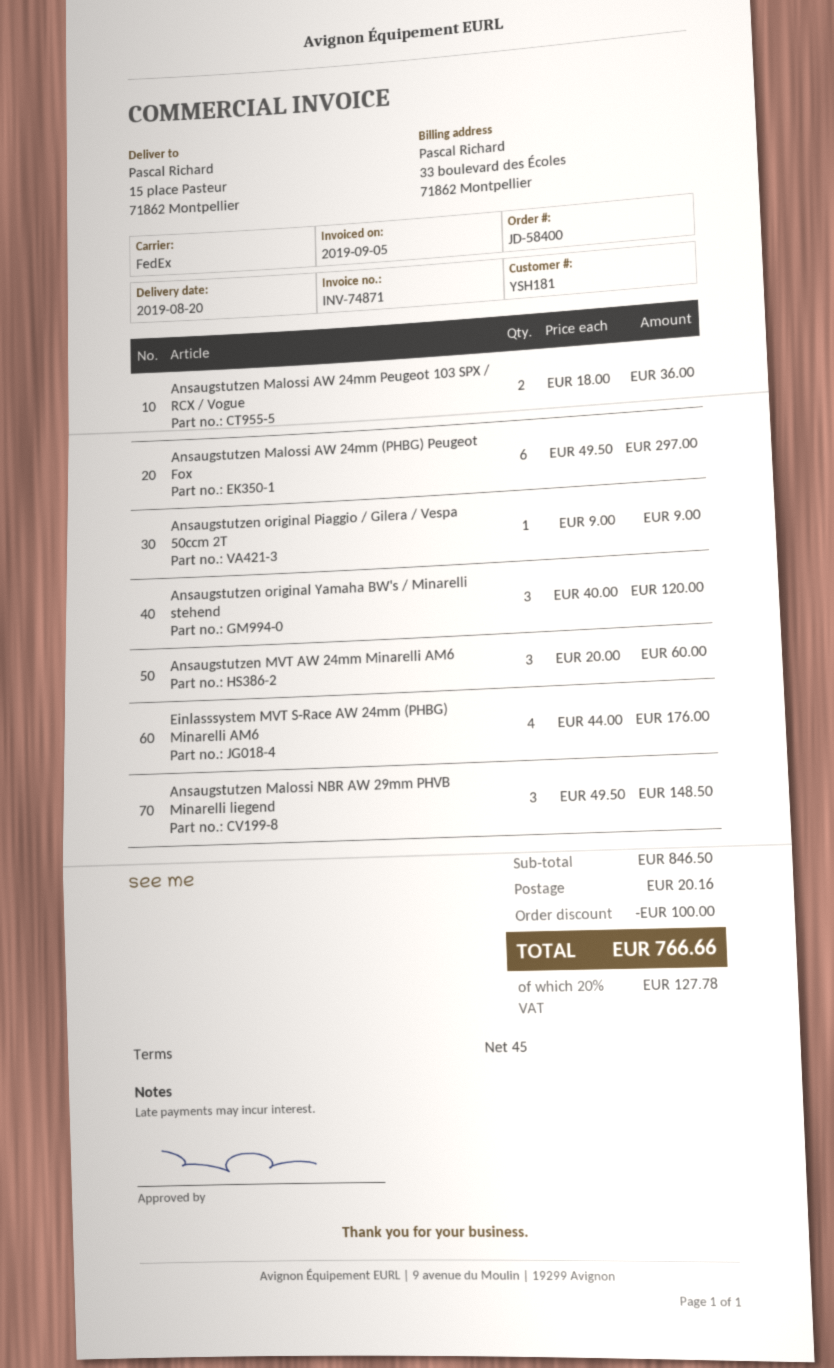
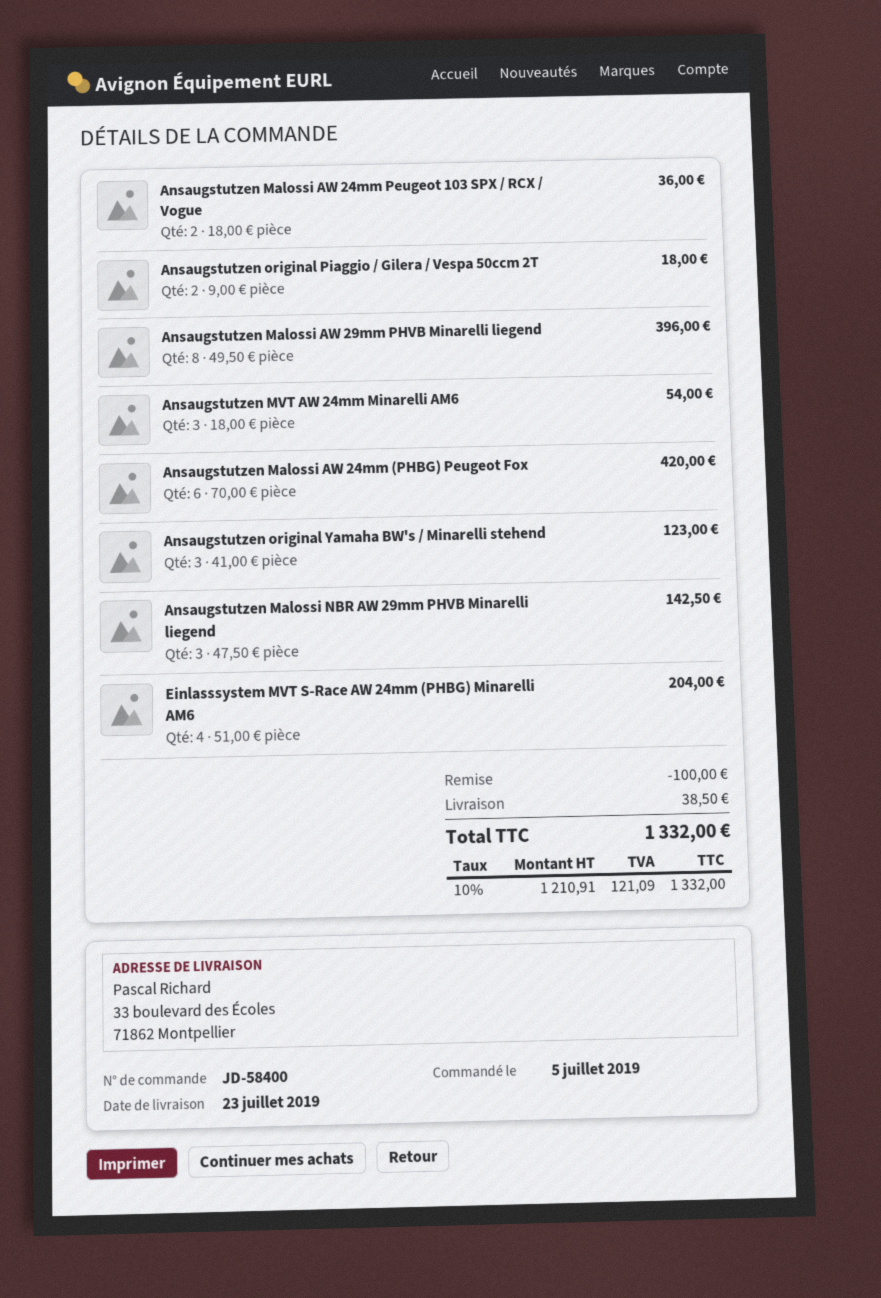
delivery date: 2019-08-20 -> 2019-07-23
ship to: 15 place Pasteur, 71862 Montpellier -> 33 boulevard des Écoles, 71862 Montpellier
Ansaugstutzen Malossi AW 24mm (PHBG) Peugeot Fox: 6 x 49.50 = 297.00 -> 6 x 70.00 = 420.00
Ansaugstutzen original Piaggio / Gilera / Vespa 50ccm 2T: 1 x 9.00 = 9.00 -> 2 x 9.00 = 18.00
Ansaugstutzen original Yamaha BW's / Minarelli stehend: 3 x 40.00 = 120.00 -> 3 x 41.00 = 123.00
Ansaugstutzen MVT AW 24mm Minarelli AM6: 3 x 20.00 = 60.00 -> 3 x 18.00 = 54.00
Einlasssystem MVT S-Race AW 24mm (PHBG) Minarelli AM6: 4 x 44.00 = 176.00 -> 4 x 51.00 = 204.00
Ansaugstutzen Malossi NBR AW 29mm PHVB Minarelli liegend: 3 x 49.50 = 148.50 -> 3 x 47.50 = 142.50
Ansaugstutzen Malossi AW 29mm PHVB Minarelli liegend: none -> 8 x 49.50 = 396.00
shipping: 20.16 -> 38.50
tax: 20% = 127.78 -> 10% = 121.09
total: 766.66 -> 1332.00

